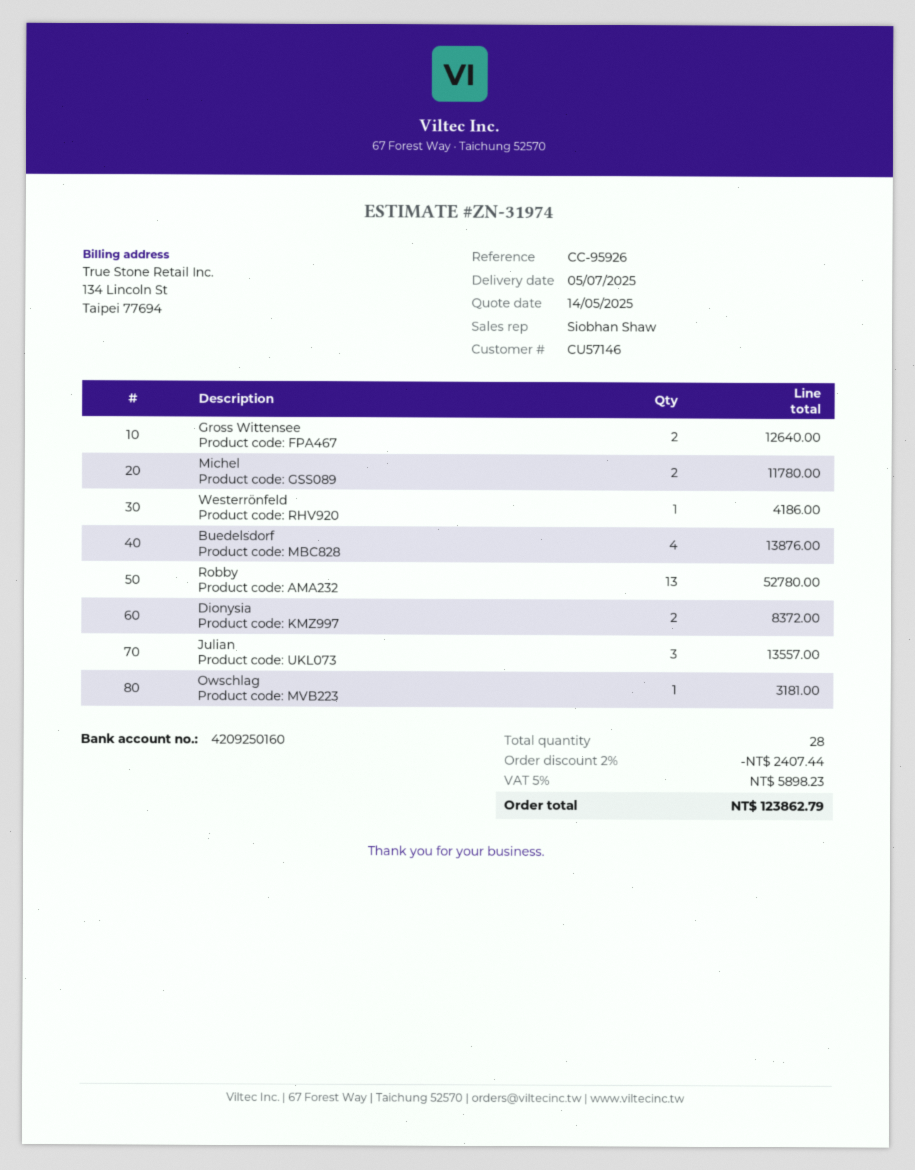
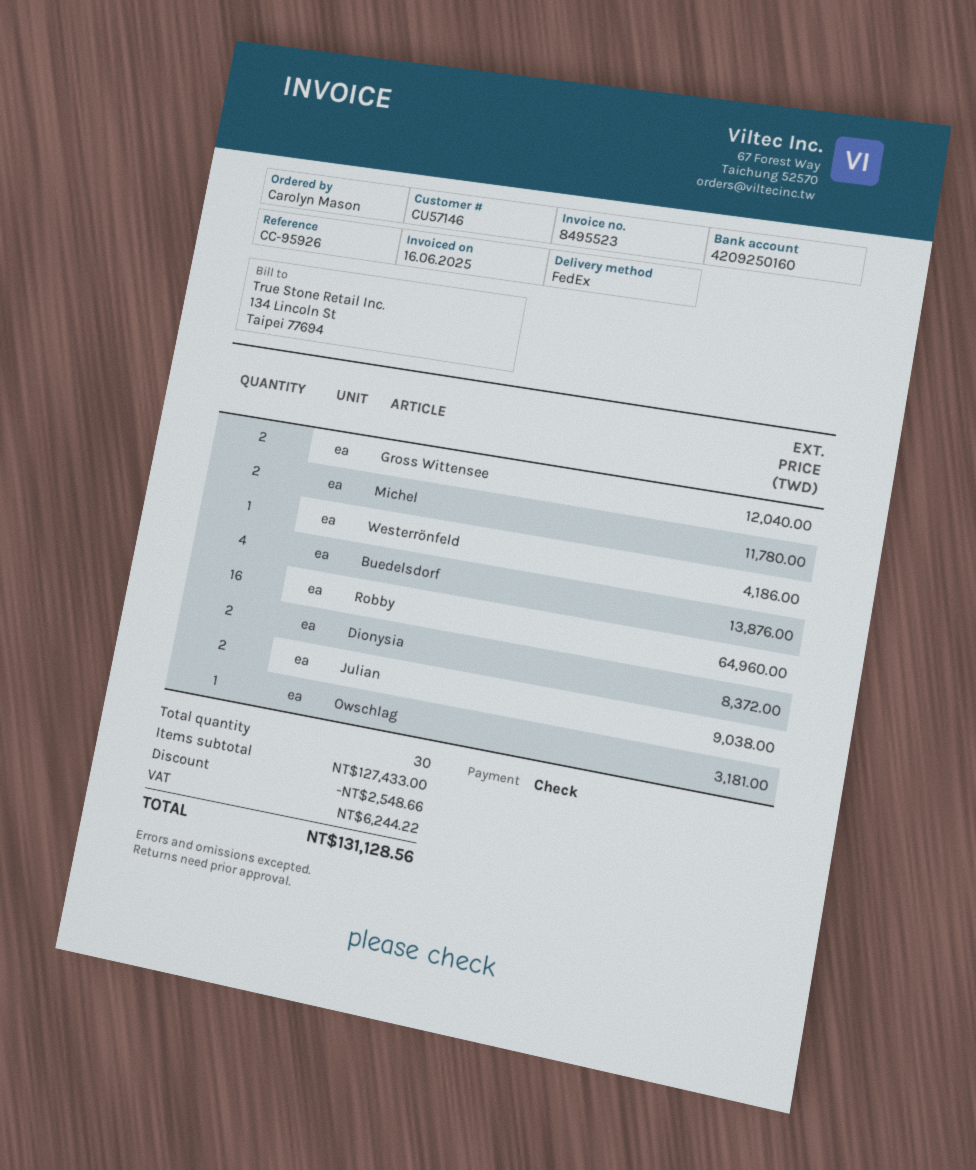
Gross Wittensee: 2 for 12640.00 -> 2 for 12040.00
Robby: 13 for 52780.00 -> 16 for 64960.00
Julian: 3 for 13557.00 -> 2 for 9038.00
total quantity: 28 -> 30
discount: 2407.44 -> 2548.66
tax: 5898.23 -> 6244.22
total: 123862.79 -> 131128.56

